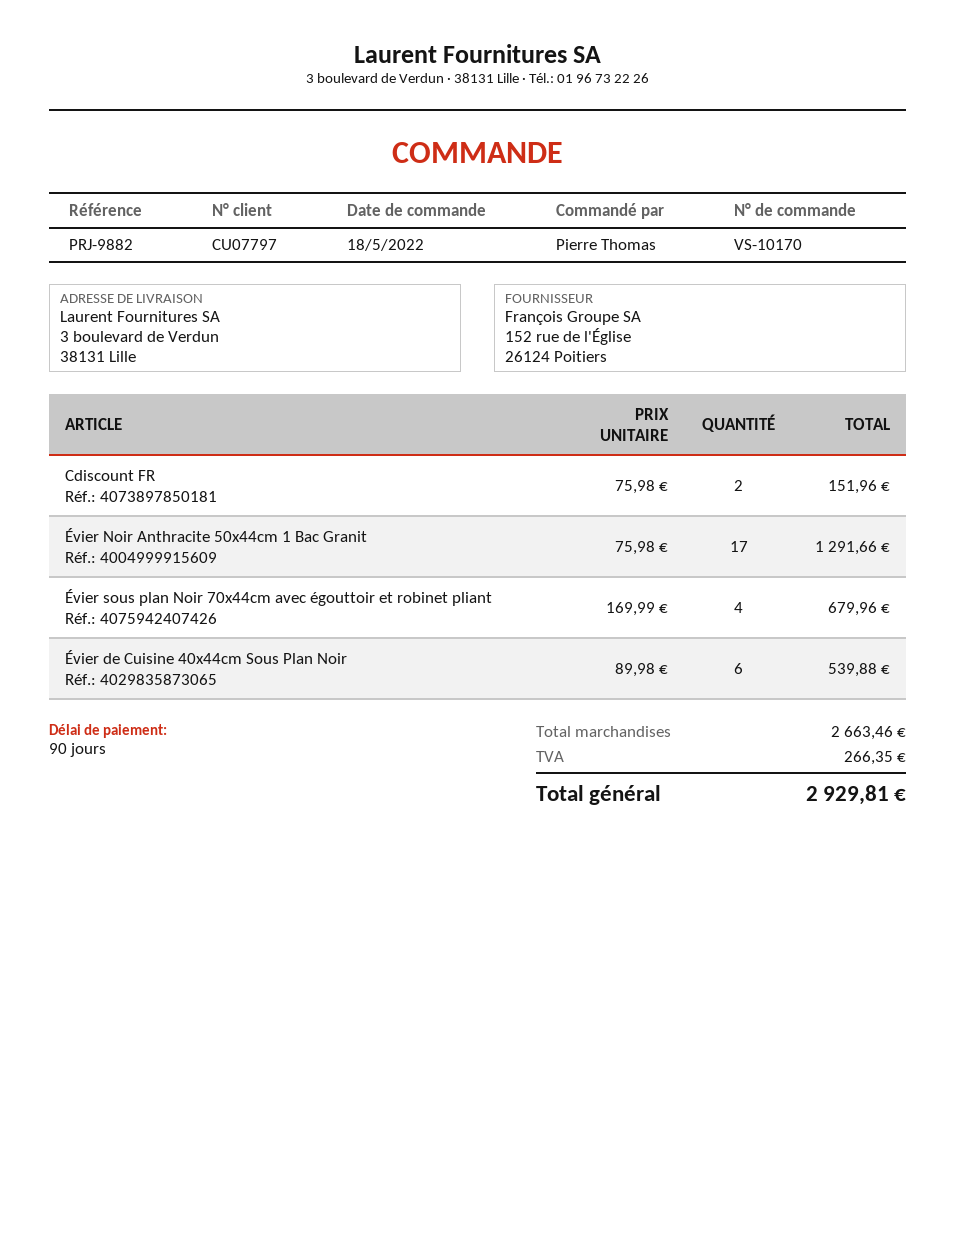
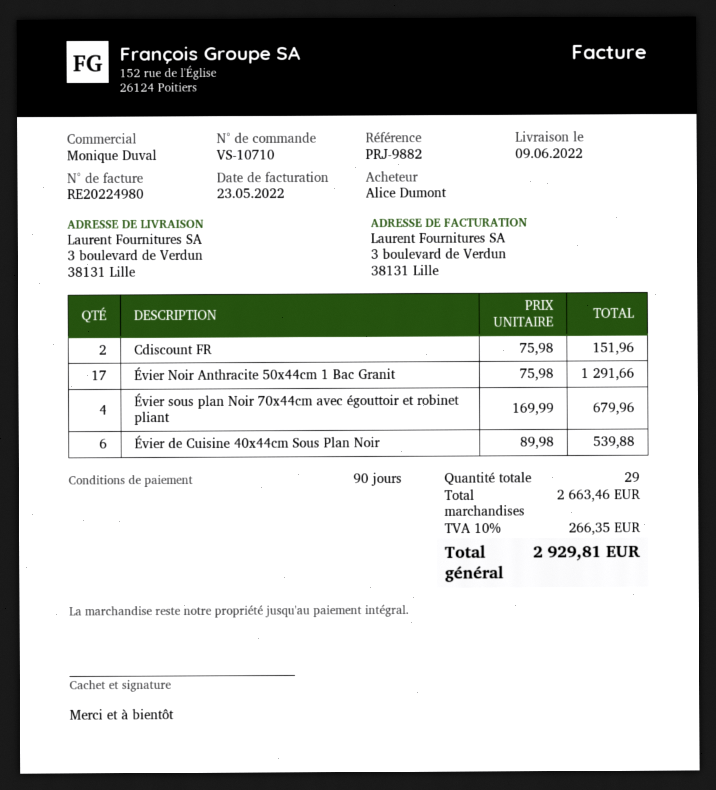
order number: VS-10170 -> VS-10710
ordered by: Pierre Thomas -> Alice Dumont

